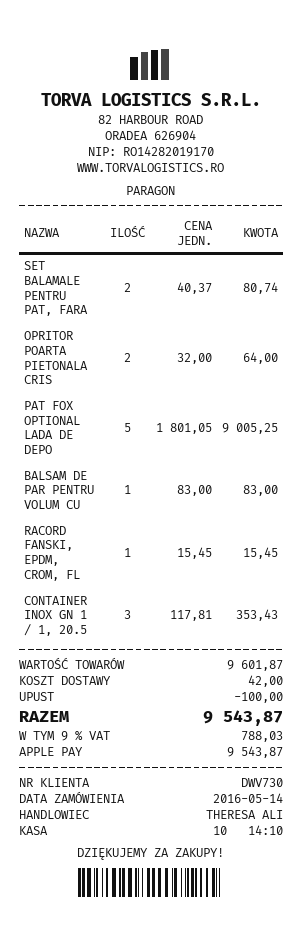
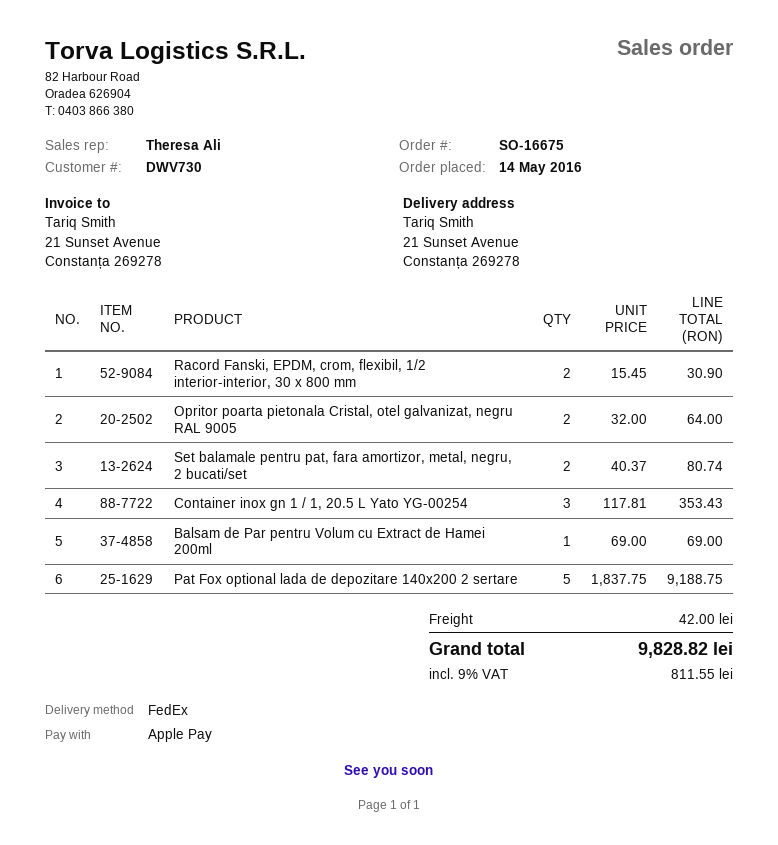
PAT FOX OPTIONAL LADA DE DEPO: 5 x 1801.05 = 9005.25 -> 5 x 1837.75 = 9188.75
BALSAM DE PAR PENTRU VOLUM CU: 1 x 83.00 = 83.00 -> 1 x 69.00 = 69.00
RACORD FANSKI, EPDM, CROM, FL: 1 x 15.45 = 15.45 -> 2 x 15.45 = 30.90
discount: 100.00 -> none
tax: 9% = 788.03 -> 9% = 811.55
total: 9543.87 -> 9828.82

